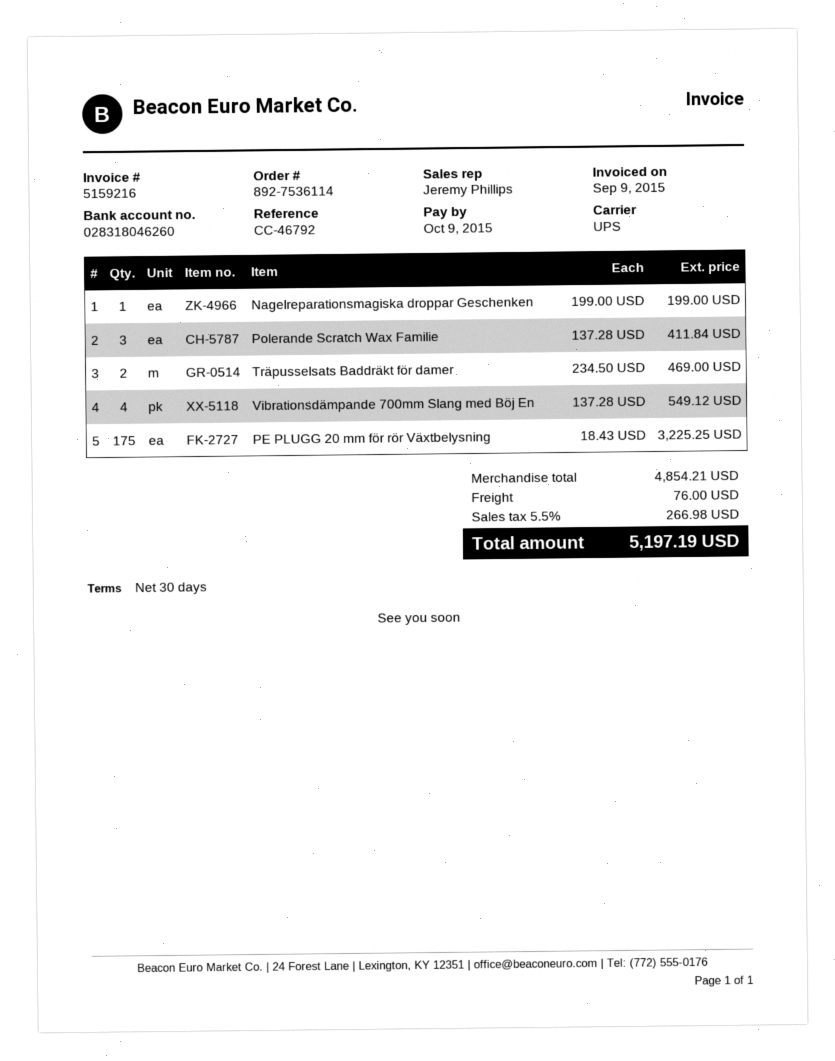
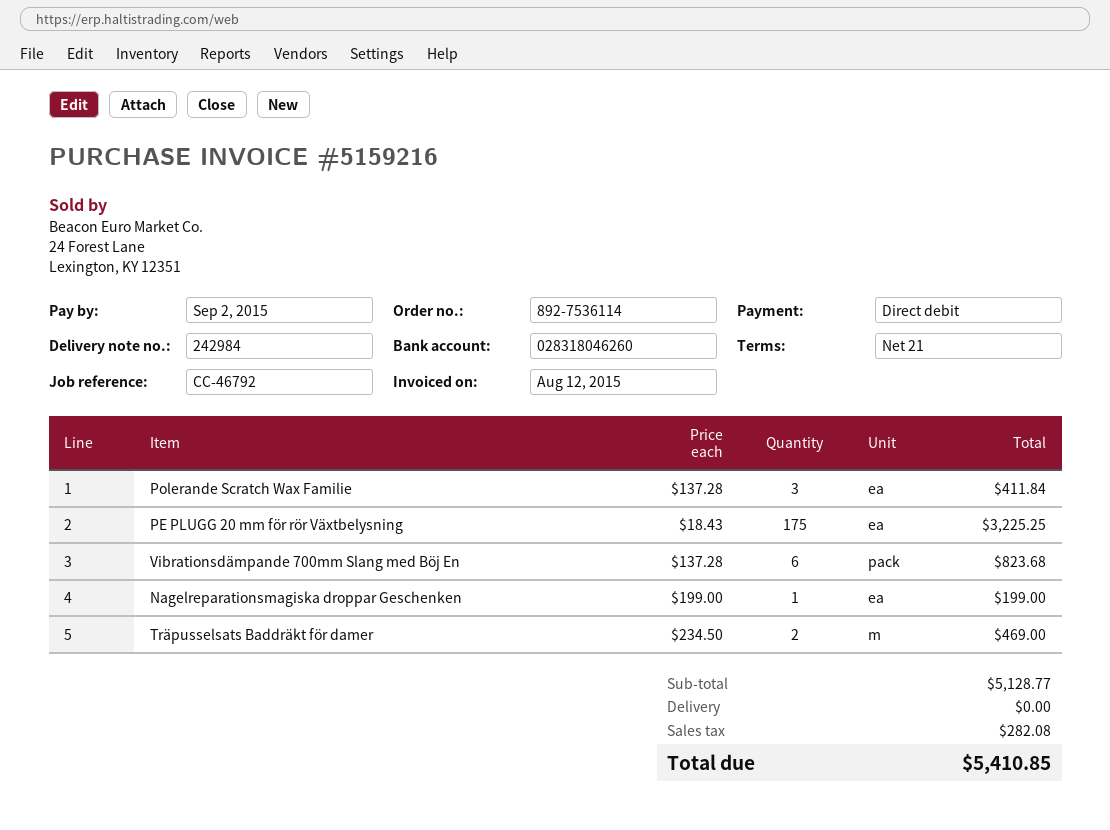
invoice date: 2015-09-09 -> 2015-08-12
payment terms: 30 days -> 21 days
due date: 2015-10-09 -> 2015-09-02
Vibrationsdämpande 700mm Slang med Böj En: 4 x 137.28 = 549.12 -> 6 x 137.28 = 823.68
subtotal: 4854.21 -> 5128.77
shipping: 76.00 -> 0.00
tax: 266.98 -> 282.08
total: 5197.19 -> 5410.85

